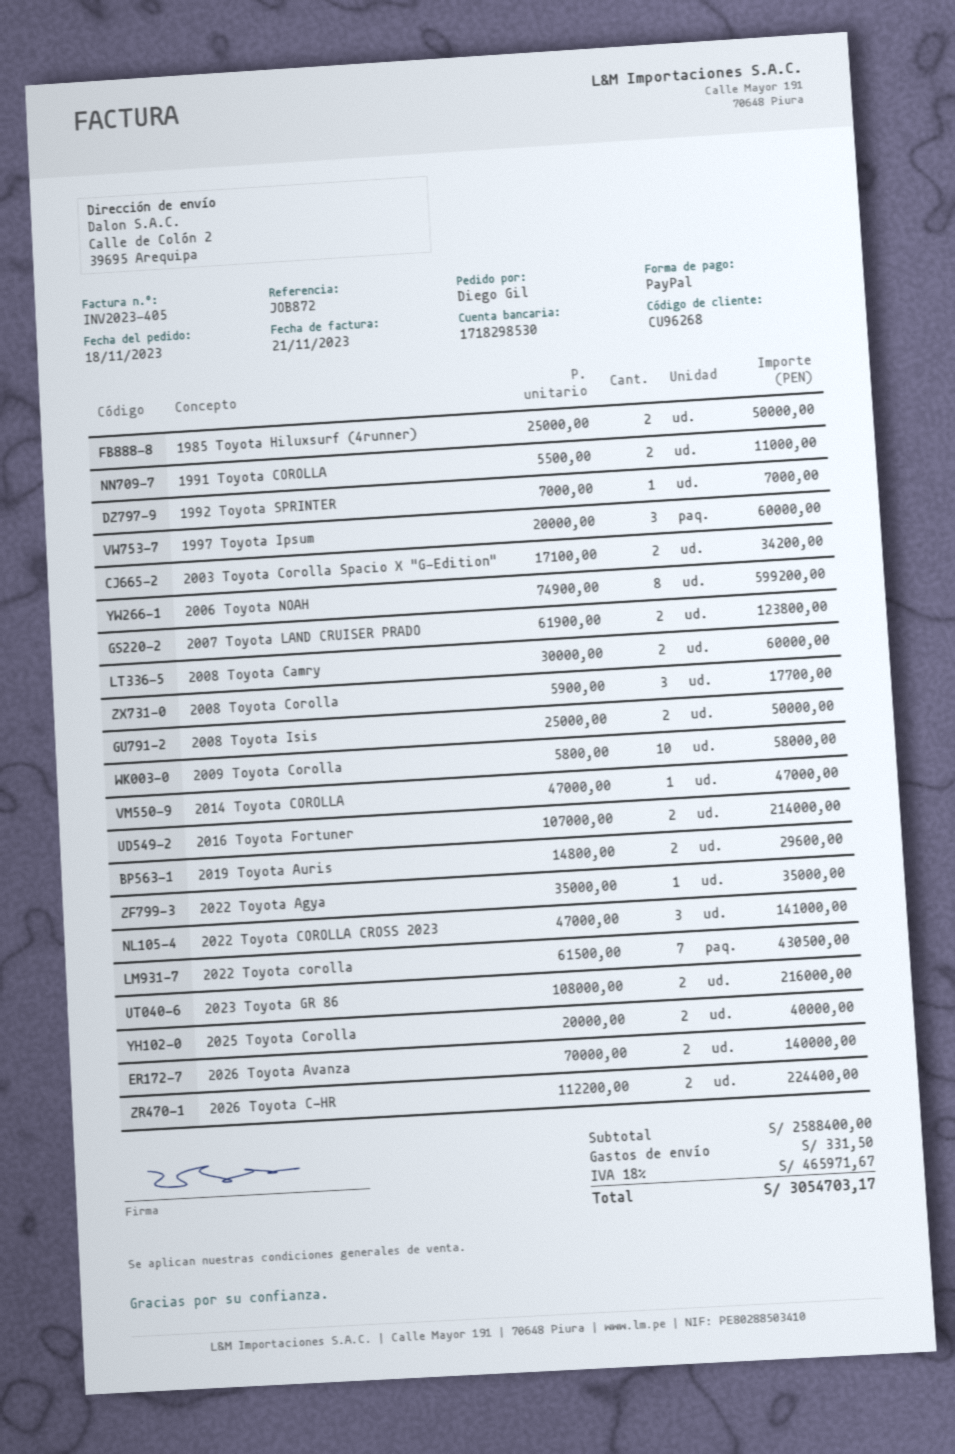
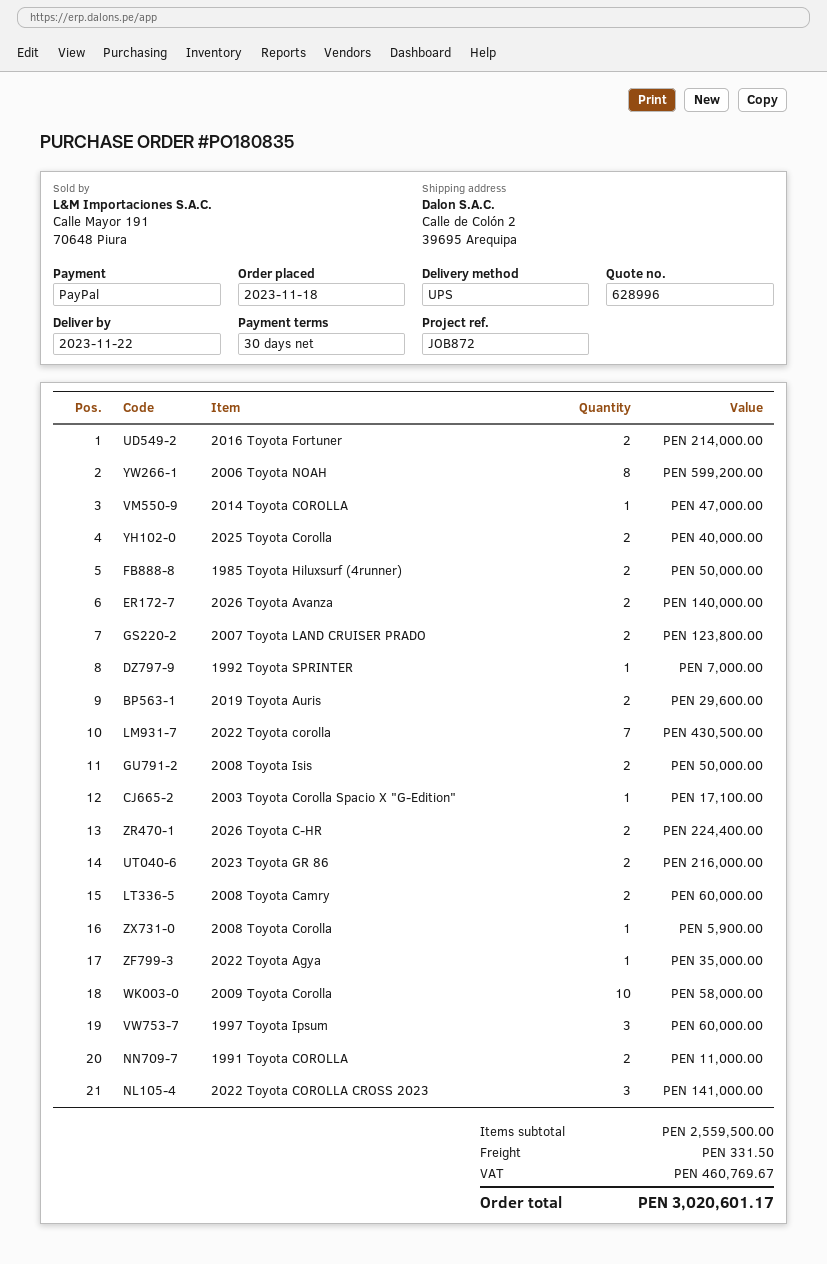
2003 Toyota Corolla Spacio X "G-Edition": 2 for 34200.00 -> 1 for 17100.00
2008 Toyota Corolla: 3 for 17700.00 -> 1 for 5900.00
subtotal: 2588400.00 -> 2559500.00
tax: 465971.67 -> 460769.67
total: 3054703.17 -> 3020601.17

